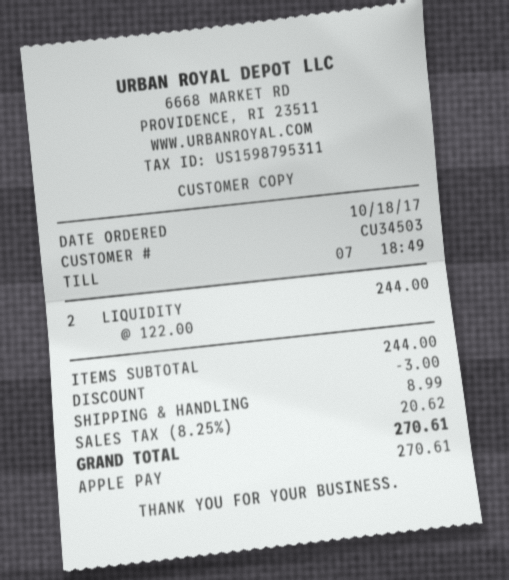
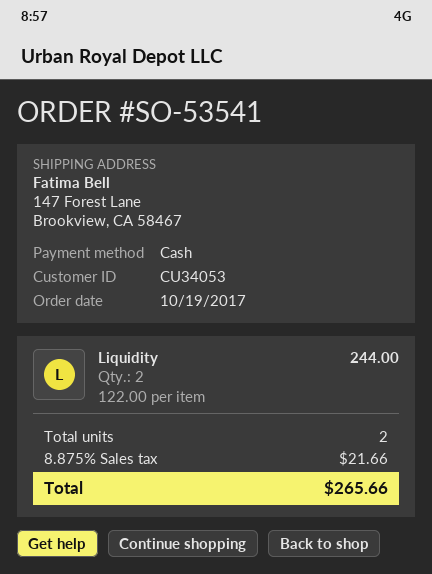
order date: 2017-10-18 -> 2017-10-19
customer number: CU34503 -> CU34053
payment method: Apple Pay -> cash
discount: 3.00 -> none
shipping: 8.99 -> none
tax: 8.25% = 20.62 -> 8.875% = 21.66
total: 270.61 -> 265.66

